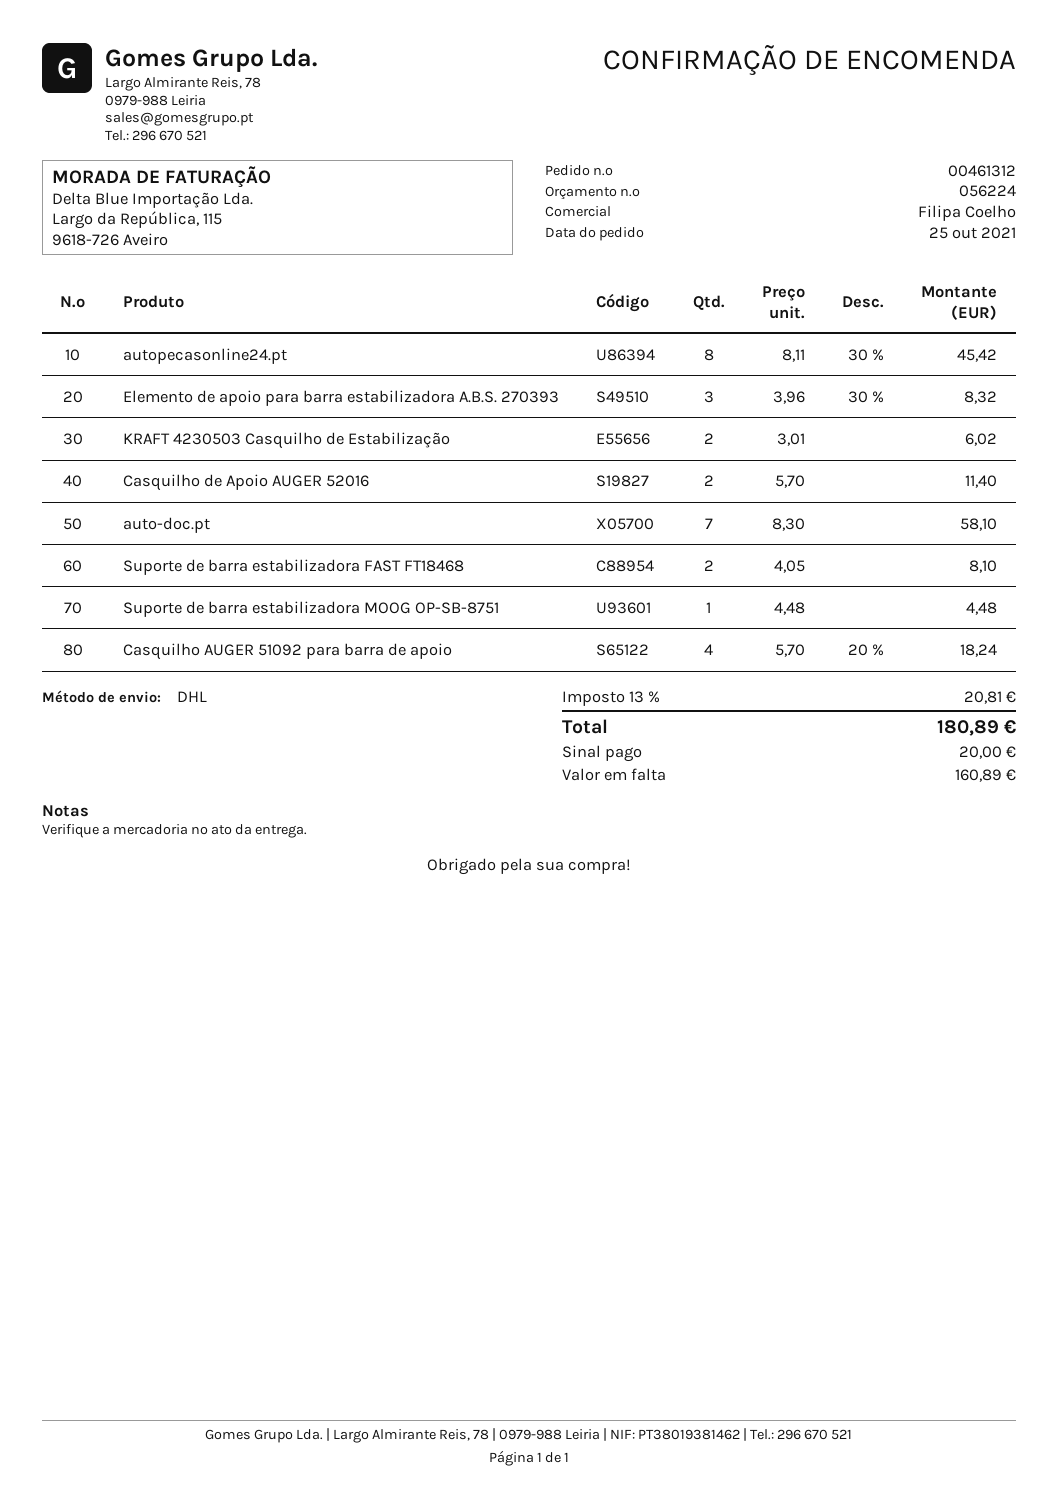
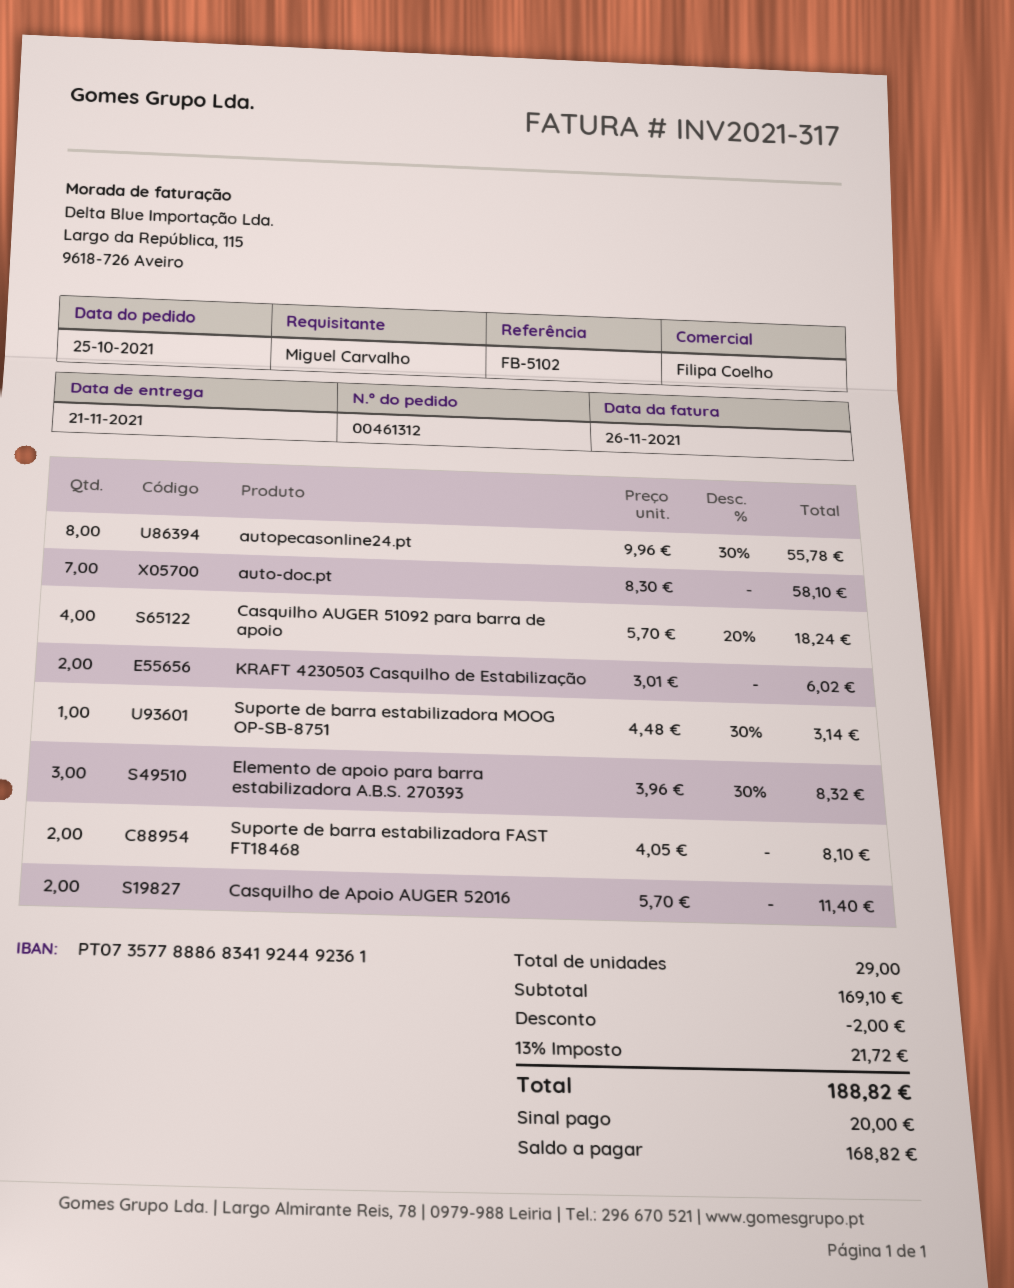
autopecasonline24.pt: 8 x 8.11 - 30% = 45.42 -> 8 x 9.96 - 30% = 55.78
Suporte de barra estabilizadora MOOG OP-SB-8751: 1 x 4.48 = 4.48 -> 1 x 4.48 - 30% = 3.14
discount: none -> 2.00
tax: 13% = 20.81 -> 13% = 21.72
total: 180.89 -> 188.82
balance: 160.89 -> 168.82

